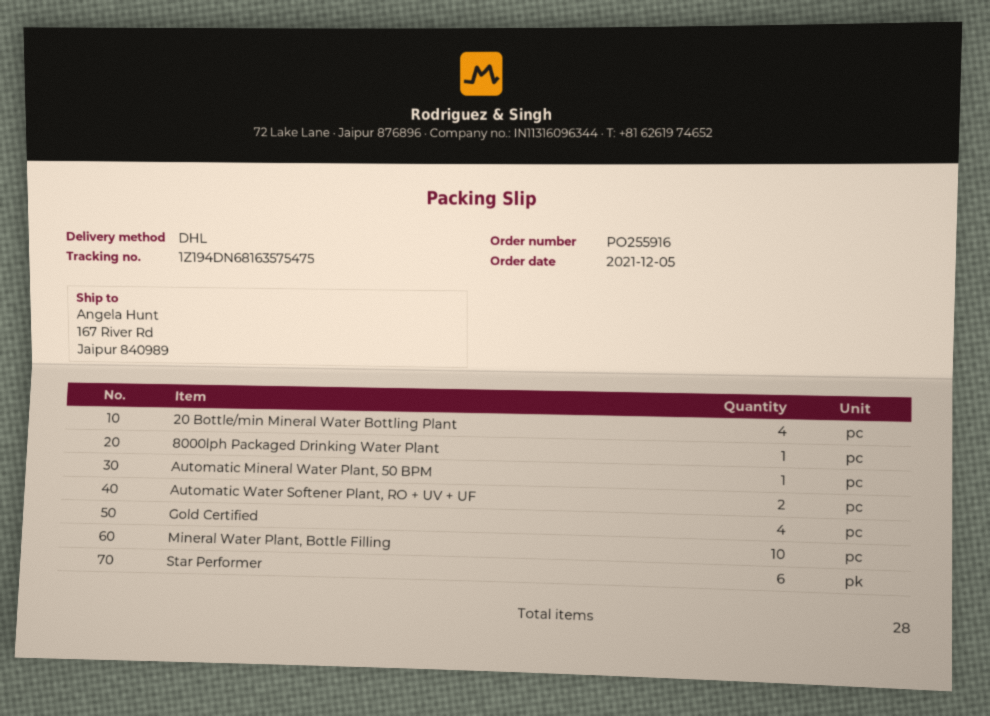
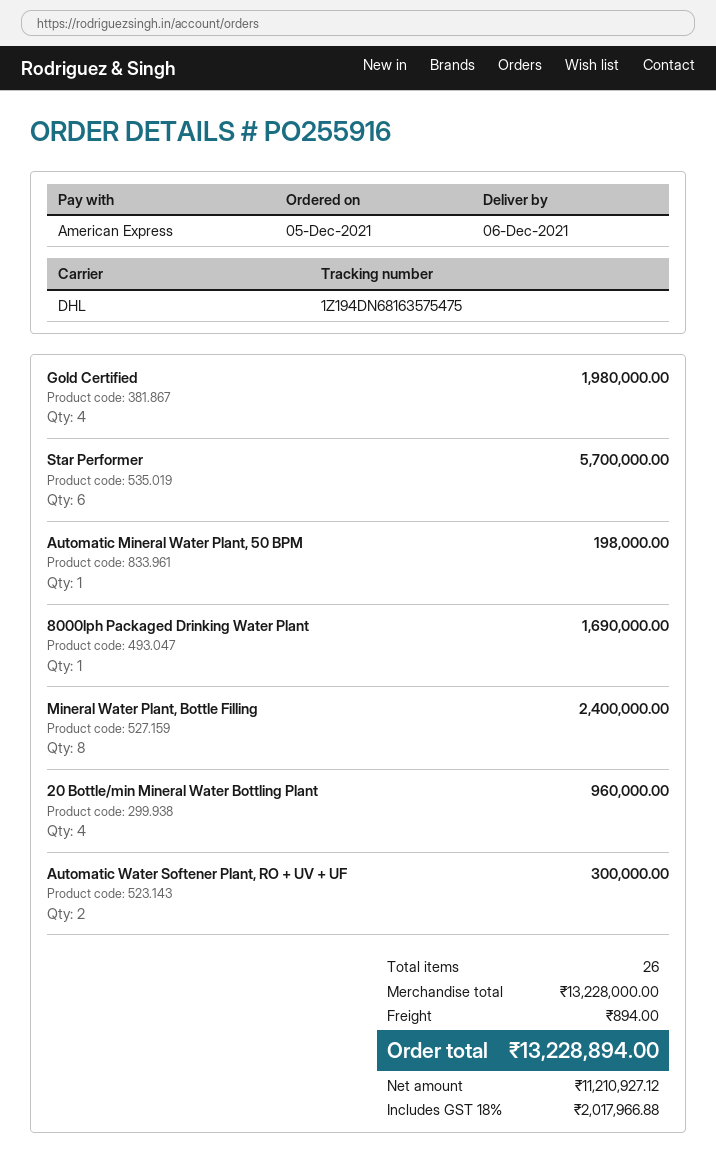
Mineral Water Plant, Bottle Filling: 10 -> 8
total quantity: 28 -> 26

